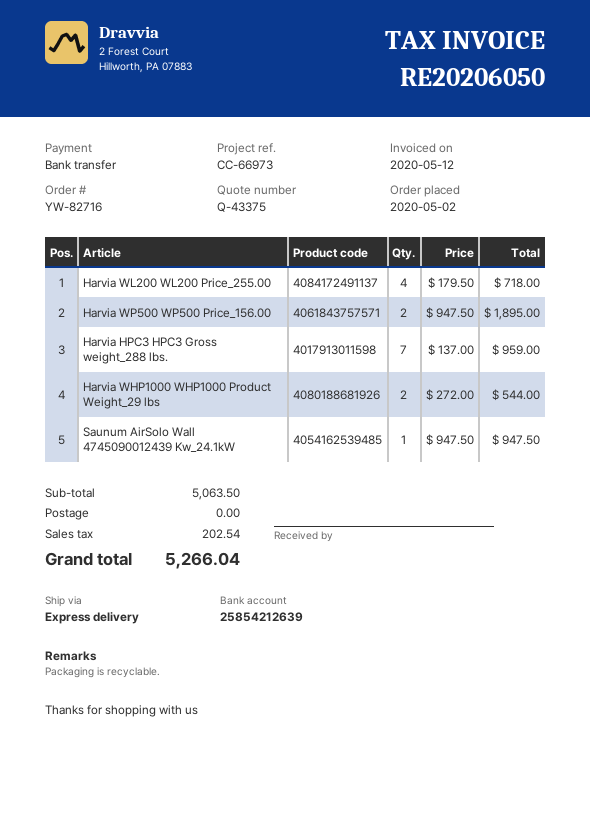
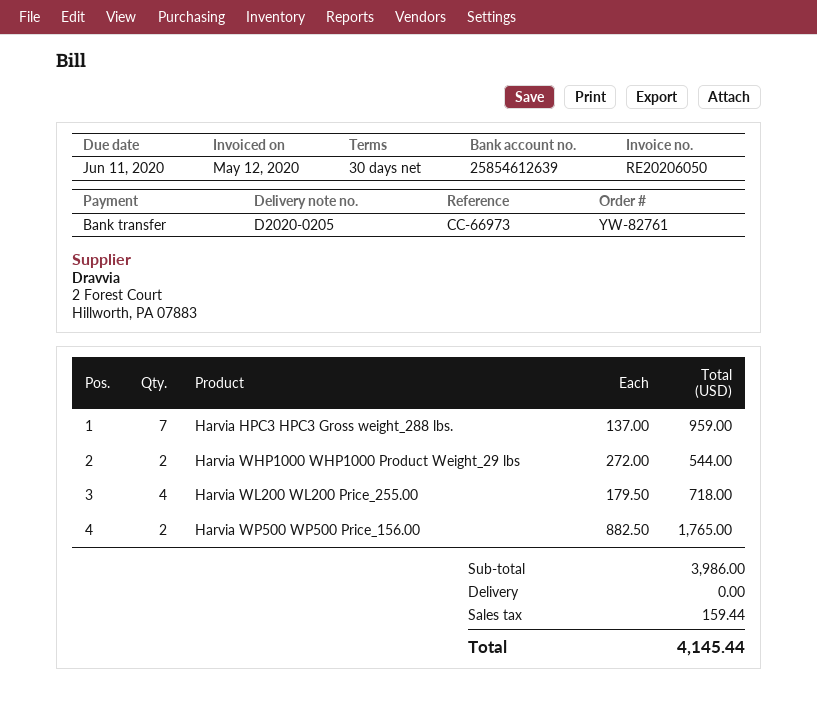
order number: YW-82716 -> YW-82761
bank account: 25854212639 -> 25854612639
Harvia WP500 WP500 Price_156.00: 2 x 947.50 = 1895.00 -> 2 x 882.50 = 1765.00
Saunum AirSolo Wall 4745090012439 Kw_24.1kW: 1 x 947.50 = 947.50 -> none
subtotal: 5063.50 -> 3986.00
tax: 202.54 -> 159.44
total: 5266.04 -> 4145.44

